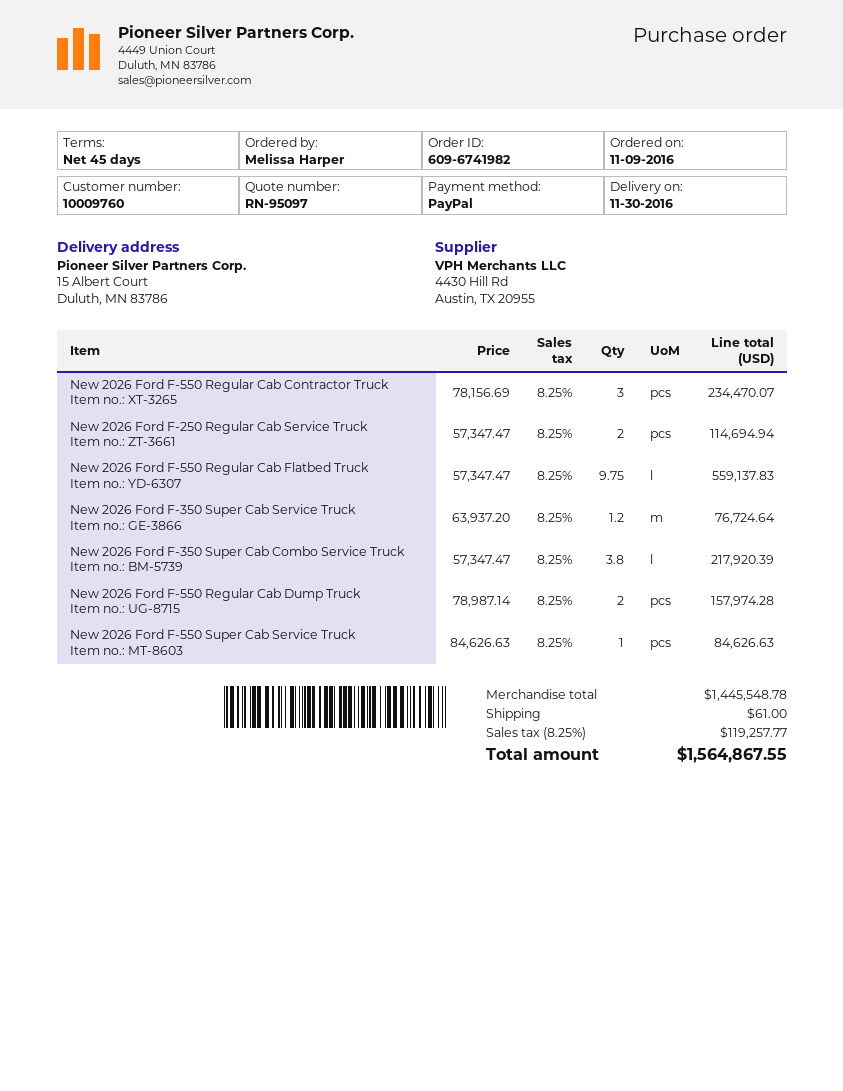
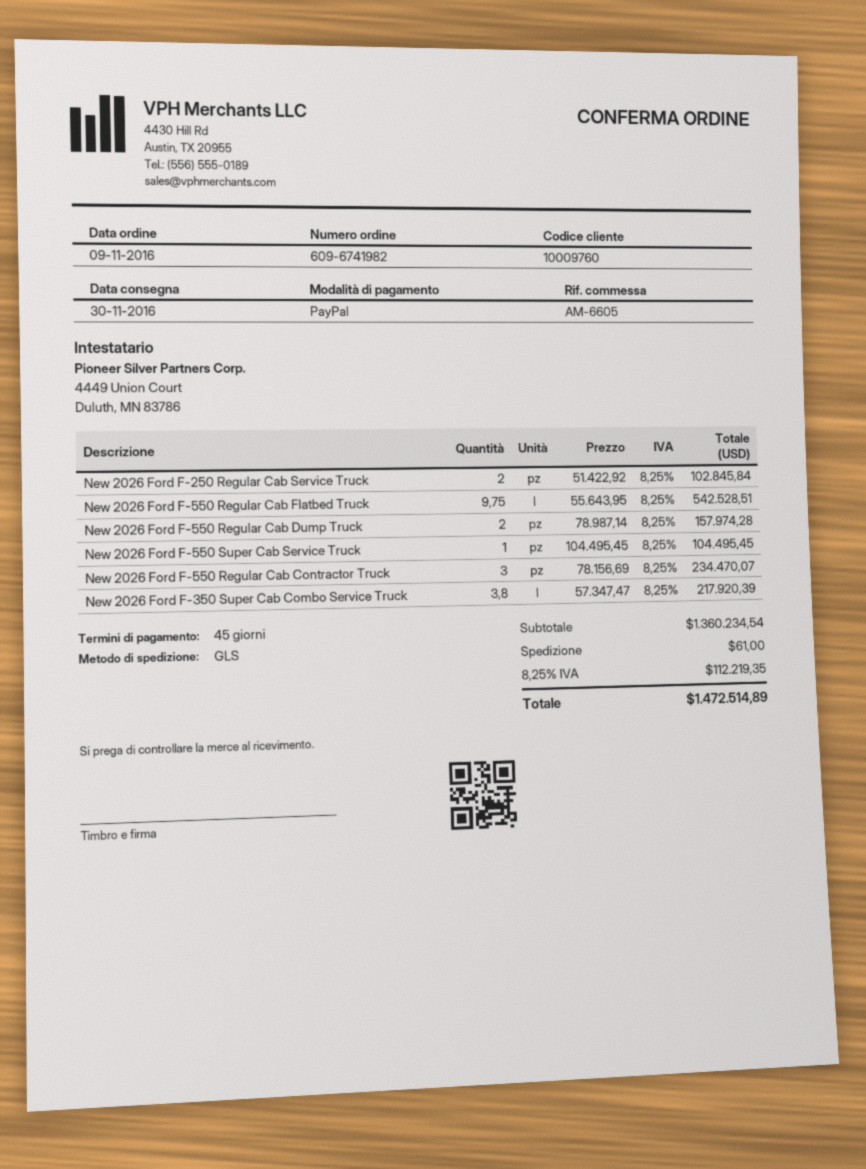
New 2026 Ford F-250 Regular Cab Service Truck: 2 x 57347.47 = 114694.94 -> 2 x 51422.92 = 102845.84
New 2026 Ford F-550 Regular Cab Flatbed Truck: 9.75 x 57347.47 = 559137.83 -> 9.75 x 55643.95 = 542528.51
New 2026 Ford F-350 Super Cab Service Truck: 1.2 x 63937.20 = 76724.64 -> none
New 2026 Ford F-550 Super Cab Service Truck: 1 x 84626.63 = 84626.63 -> 1 x 104495.45 = 104495.45
subtotal: 1445548.78 -> 1360234.54
tax: 8.25% = 119257.77 -> 8.25% = 112219.35
total: 1564867.55 -> 1472514.89

